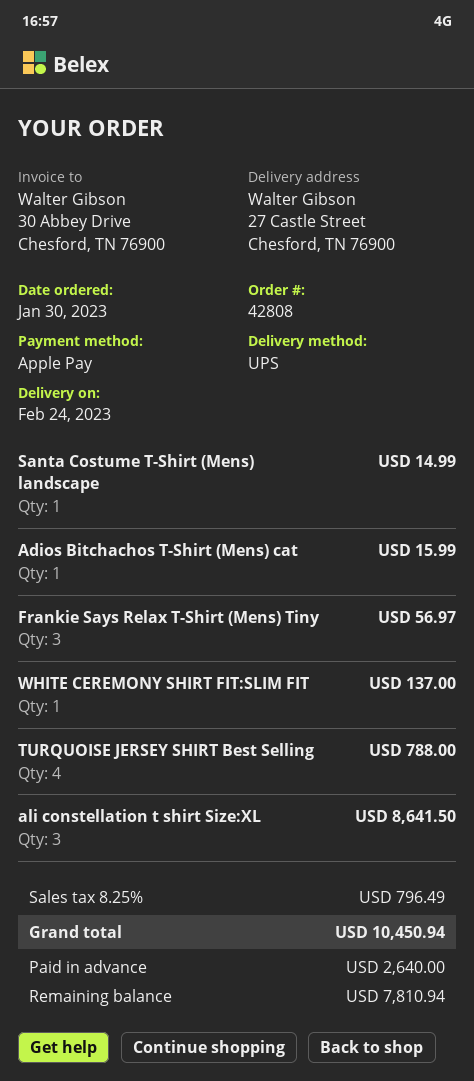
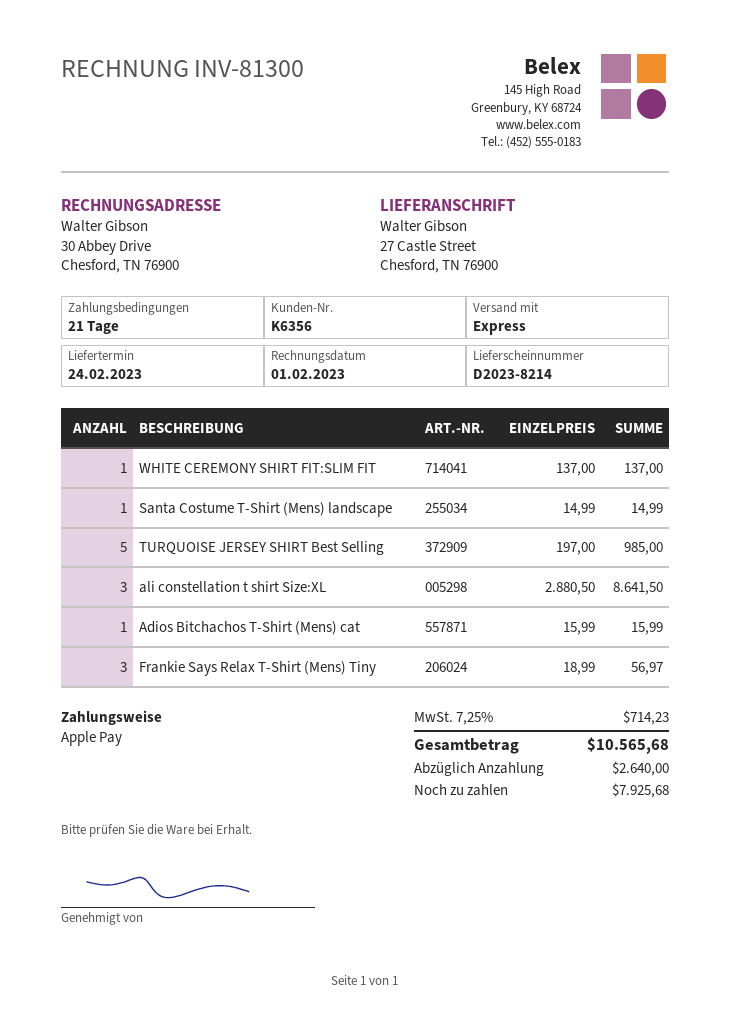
shipping method: UPS -> express
TURQUOISE JERSEY SHIRT Best Selling: 4 for 788.00 -> 5 for 985.00
tax: 8.25% = 796.49 -> 7.25% = 714.23
total: 10450.94 -> 10565.68
balance: 7810.94 -> 7925.68

